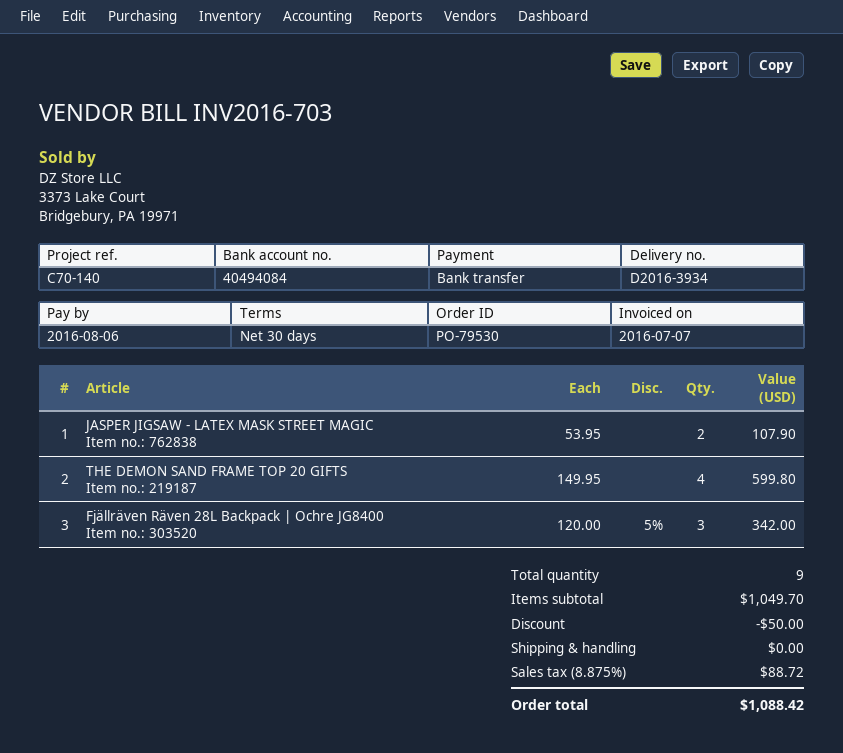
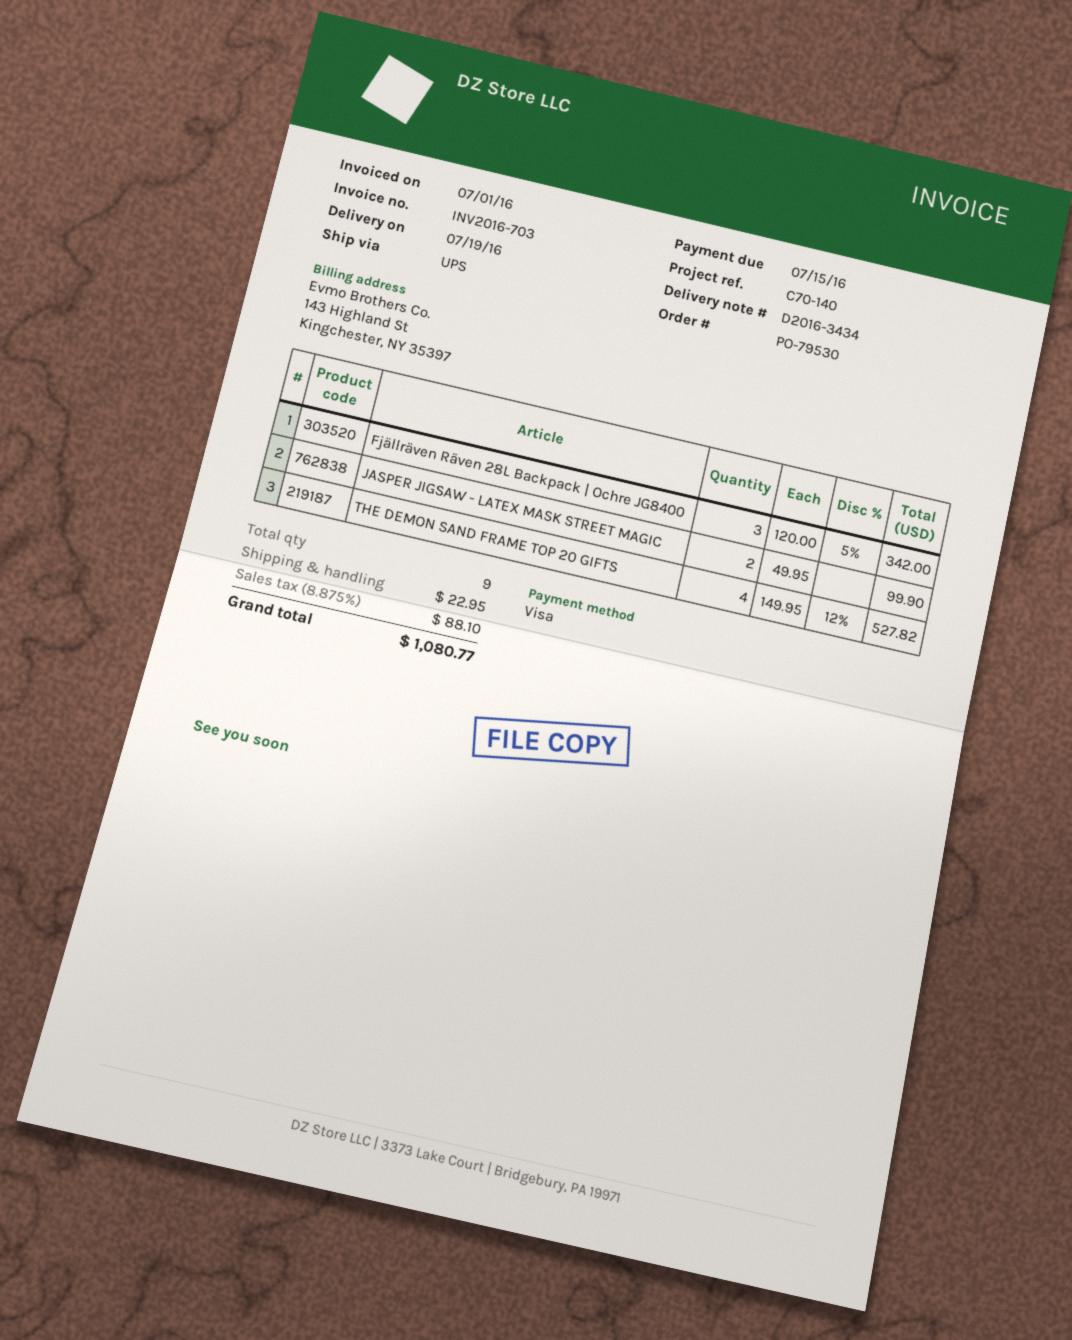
delivery note number: D2016-3934 -> D2016-3434
invoice date: 2016-07-07 -> 2016-07-01
due date: 2016-08-06 -> 2016-07-15
payment method: bank transfer -> Visa
JASPER JIGSAW - LATEX MASK STREET MAGIC: 2 x 53.95 = 107.90 -> 2 x 49.95 = 99.90
THE DEMON SAND FRAME TOP 20 GIFTS: 4 x 149.95 = 599.80 -> 4 x 149.95 - 12% = 527.82
discount: 50.00 -> none
shipping: 0.00 -> 22.95
tax: 8.875% = 88.72 -> 8.875% = 88.10
total: 1088.42 -> 1080.77

